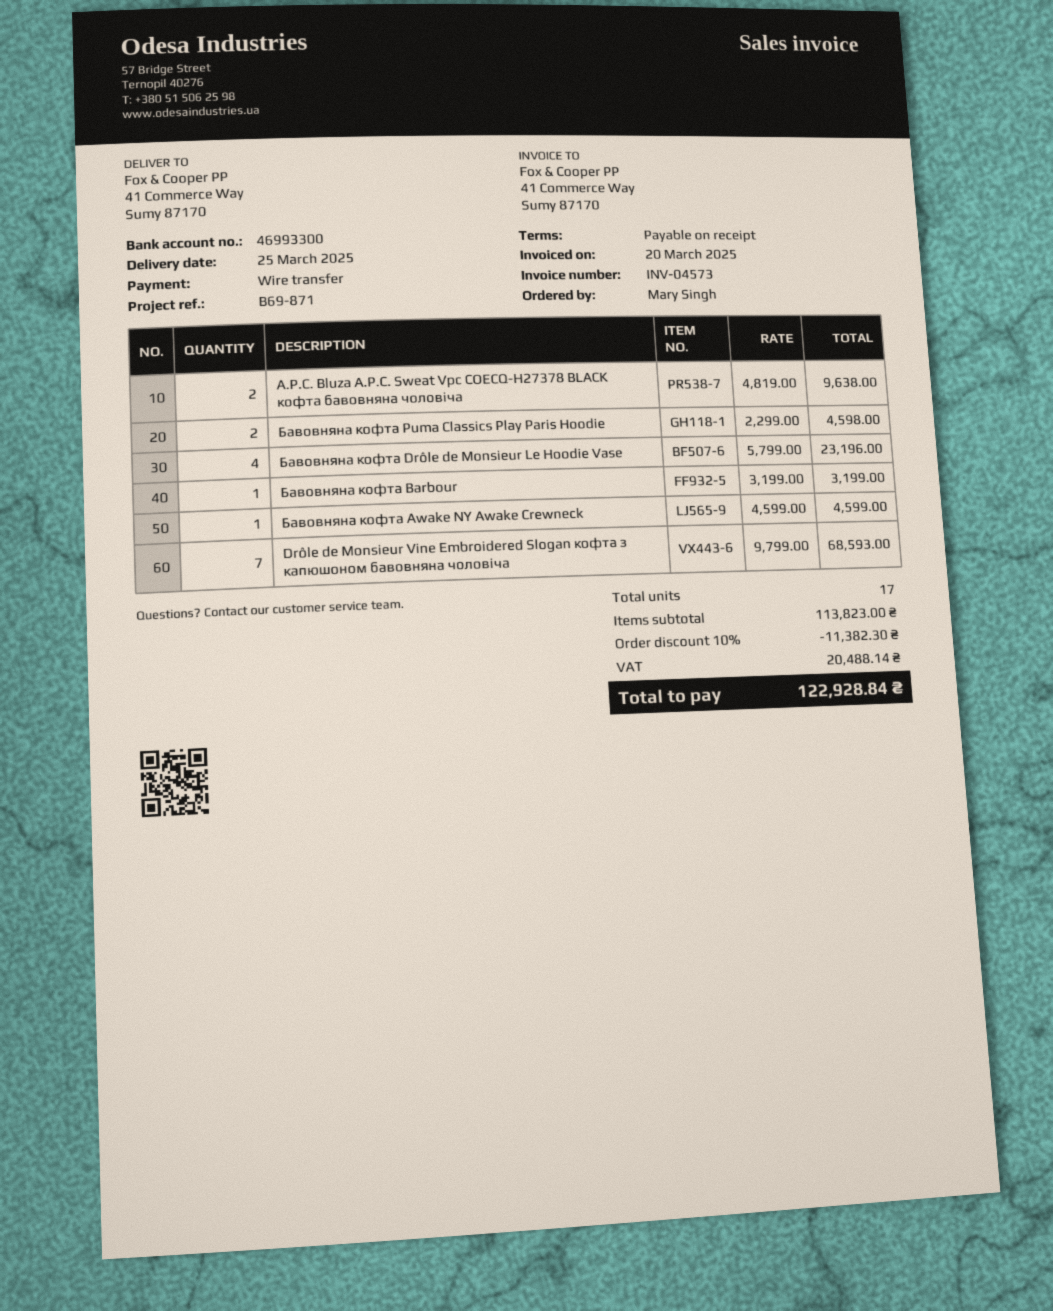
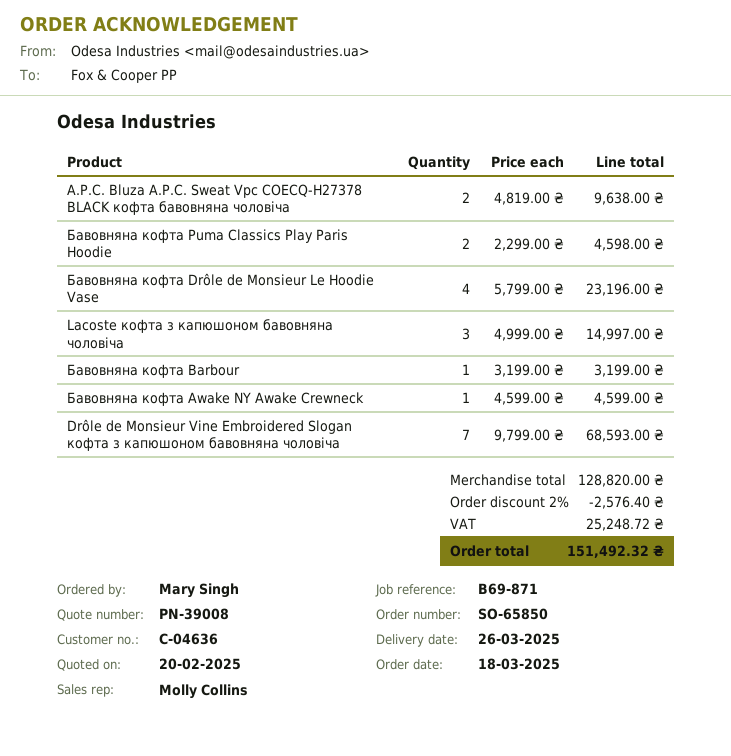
delivery date: 2025-03-25 -> 2025-03-26
Lacoste кофта з капюшоном бавовняна чоловіча: none -> 3 x 4999.00 = 14997.00
subtotal: 113823.00 -> 128820.00
discount: 10% = 11382.30 -> 2% = 2576.40
tax: 20488.14 -> 25248.72
total: 122928.84 -> 151492.32

